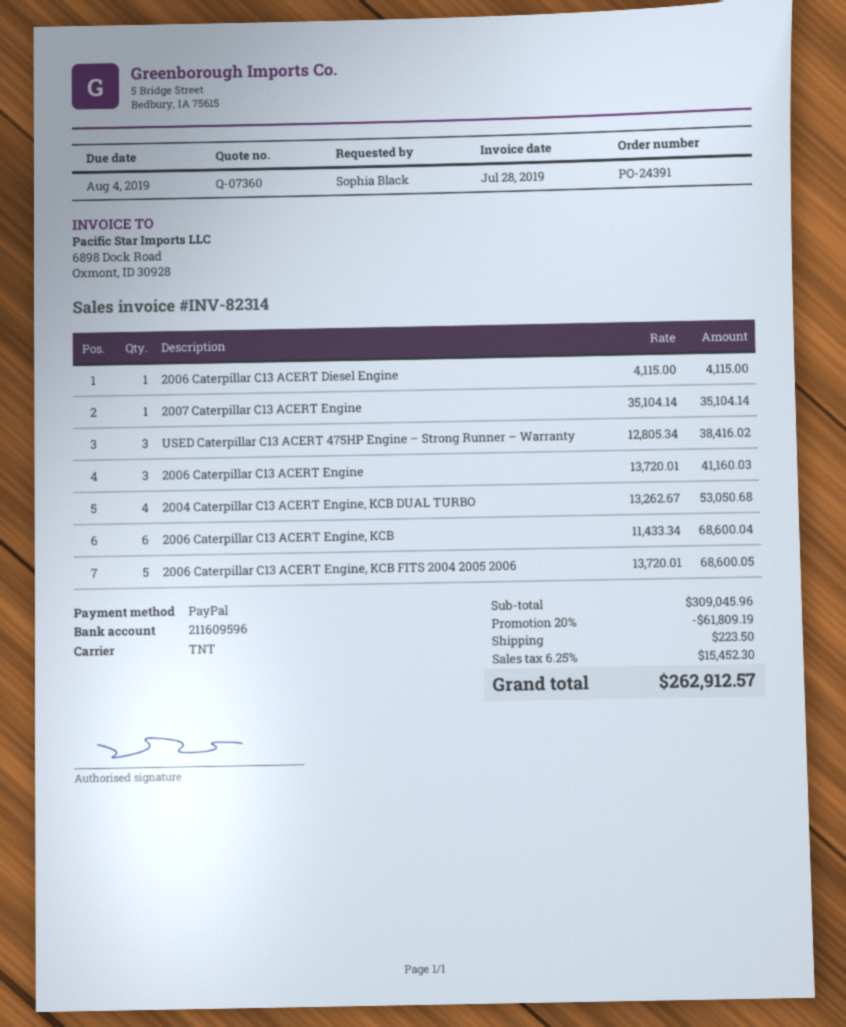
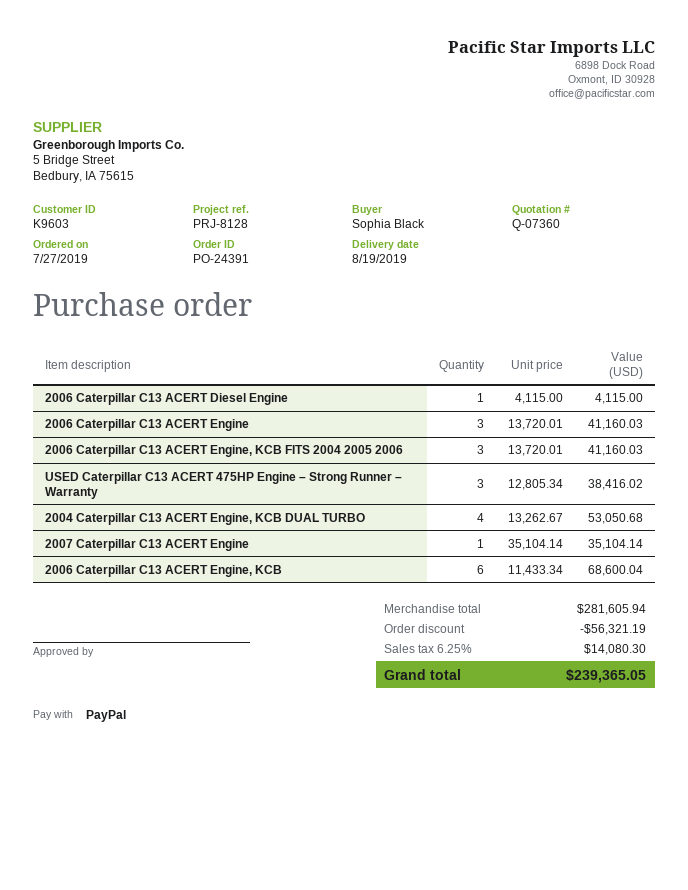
2006 Caterpillar C13 ACERT Engine, KCB FITS 2004 2005 2006: 5 x 13720.01 = 68600.05 -> 3 x 13720.01 = 41160.03
subtotal: 309045.96 -> 281605.94
discount: 61809.19 -> 56321.19
shipping: 223.50 -> none
tax: 6.25% = 15452.30 -> 6.25% = 14080.30
total: 262912.57 -> 239365.05

